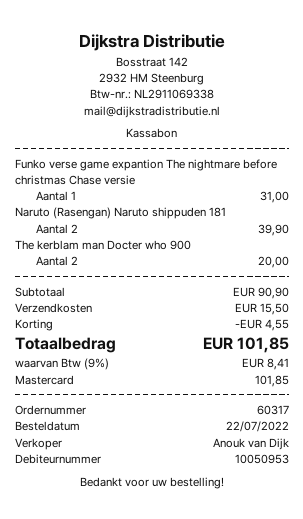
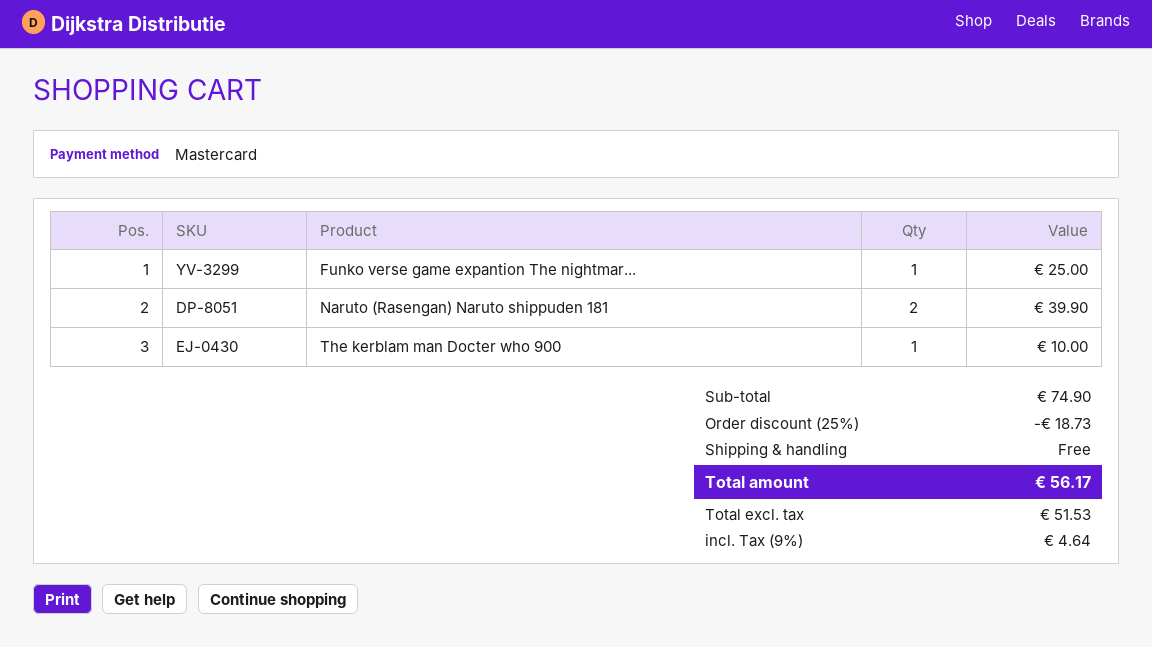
Funko verse game expantion The nightmare before christmas Chase versie: 1 for 31.00 -> 1 for 25.00
The kerblam man Docter who 900: 2 for 20.00 -> 1 for 10.00
subtotal: 90.90 -> 74.90
discount: 4.55 -> 18.73
shipping: 15.50 -> 0.00
tax: 9% = 8.41 -> 9% = 4.64
total: 101.85 -> 56.17

